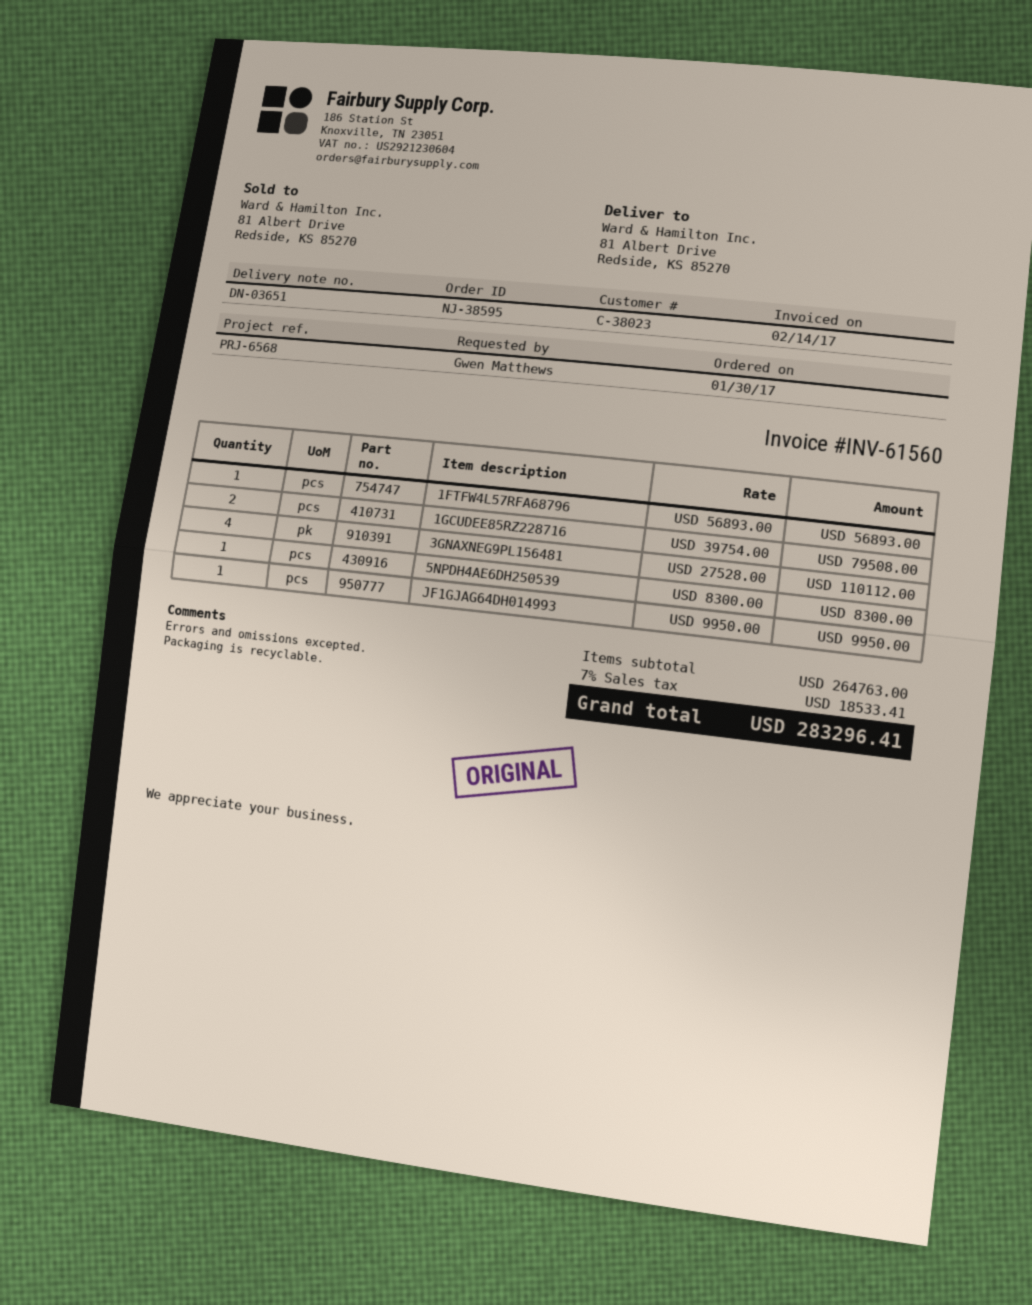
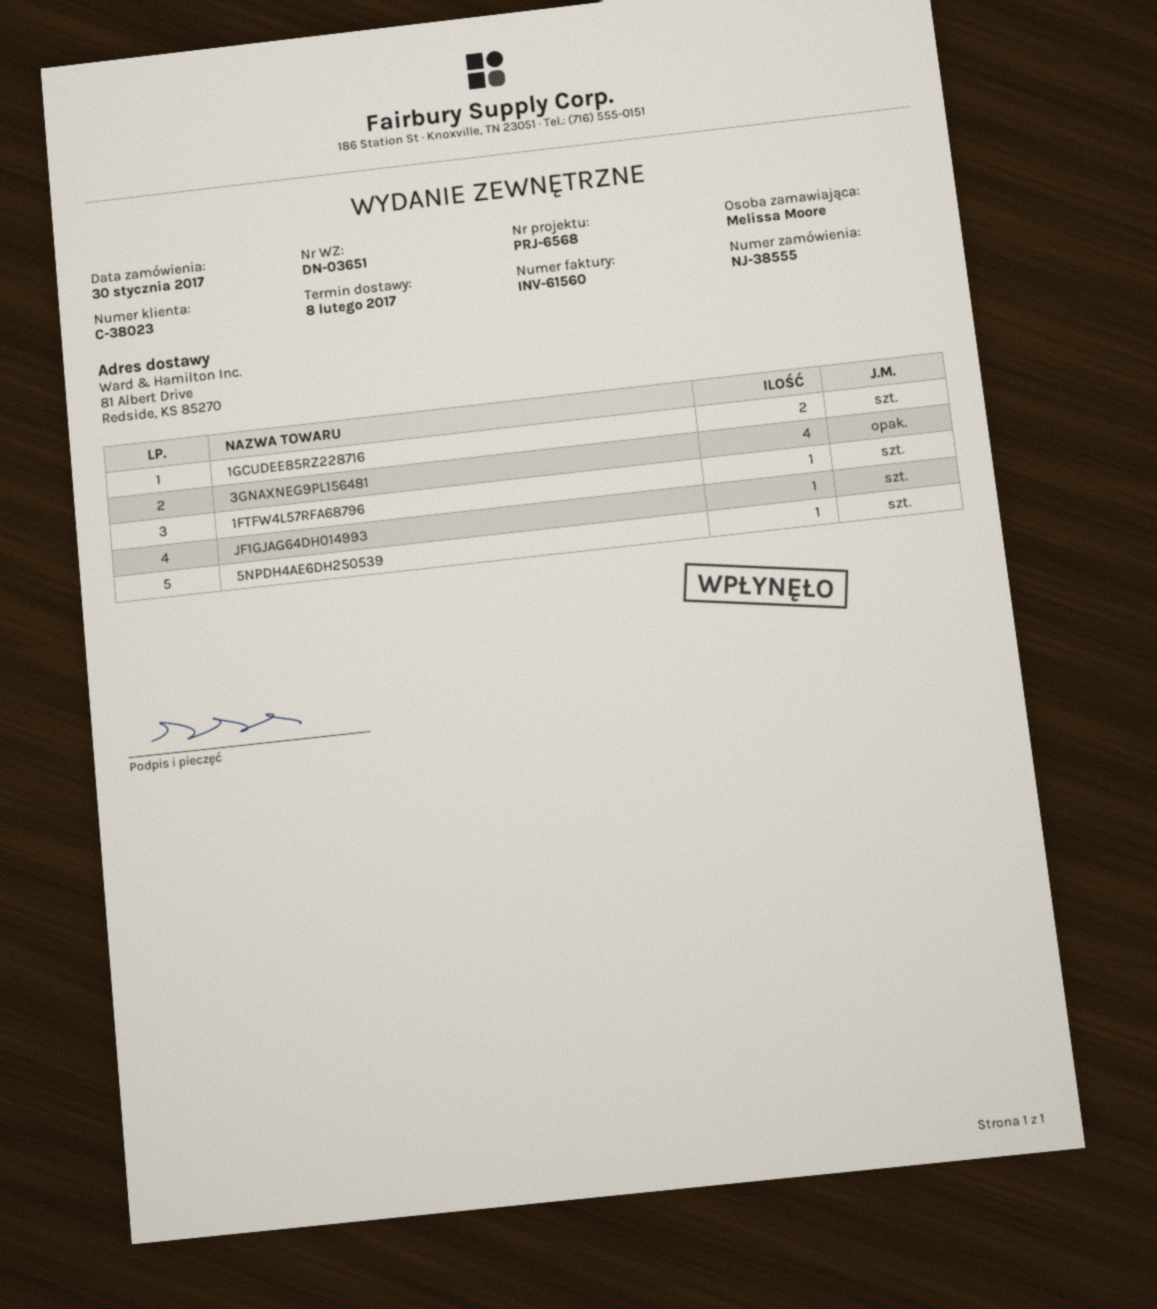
order number: NJ-38595 -> NJ-38555
ordered by: Gwen Matthews -> Melissa Moore

